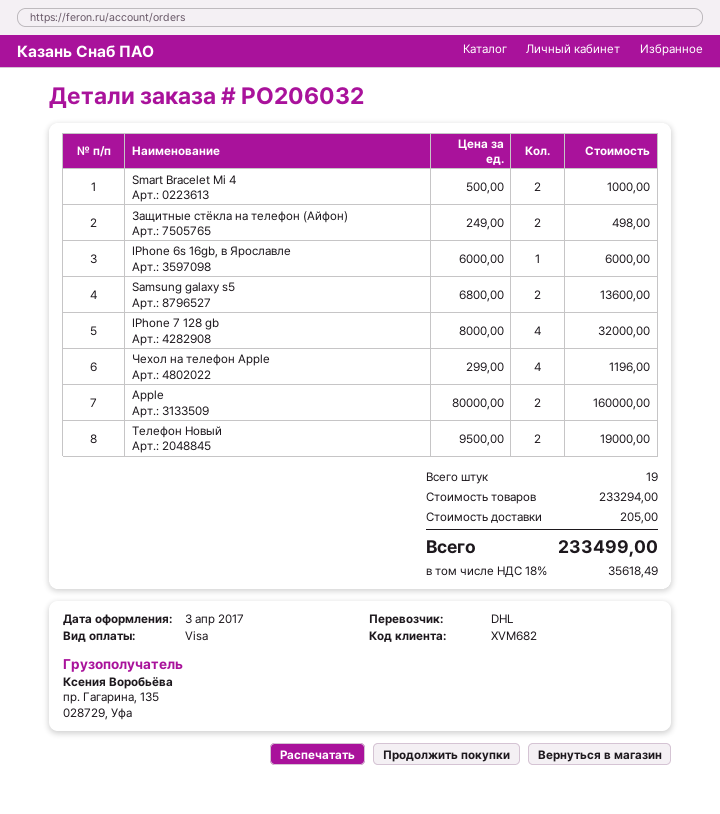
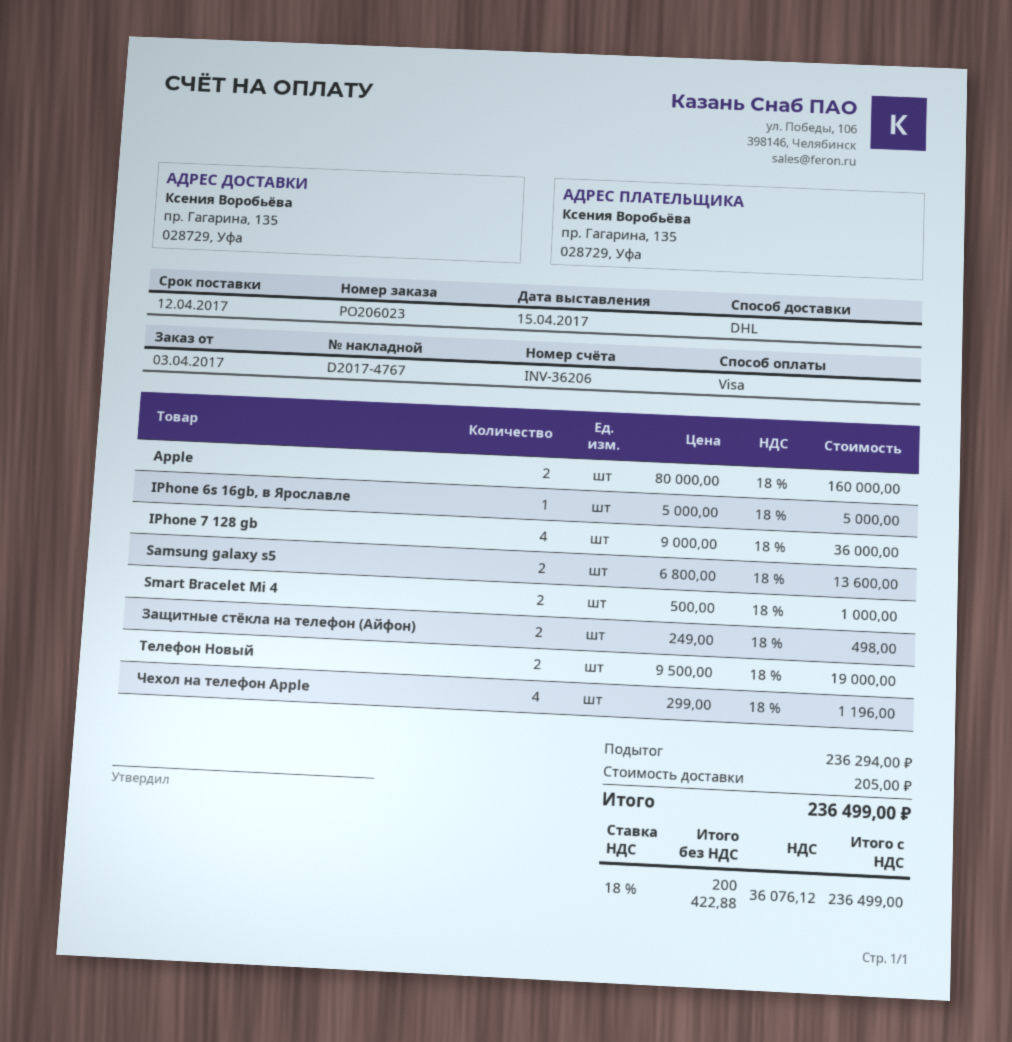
order number: PO206032 -> PO206023
IPhone 6s 16gb, в Ярославле: 1 x 6000.00 = 6000.00 -> 1 x 5000.00 = 5000.00
IPhone 7 128 gb: 4 x 8000.00 = 32000.00 -> 4 x 9000.00 = 36000.00
subtotal: 233294.00 -> 236294.00
tax: 18% = 35618.49 -> 18% = 36076.12
total: 233499.00 -> 236499.00

